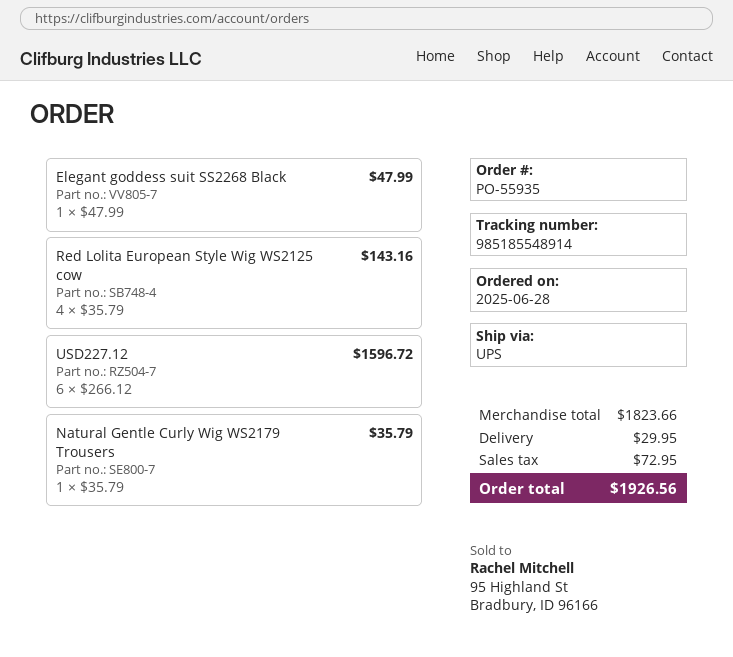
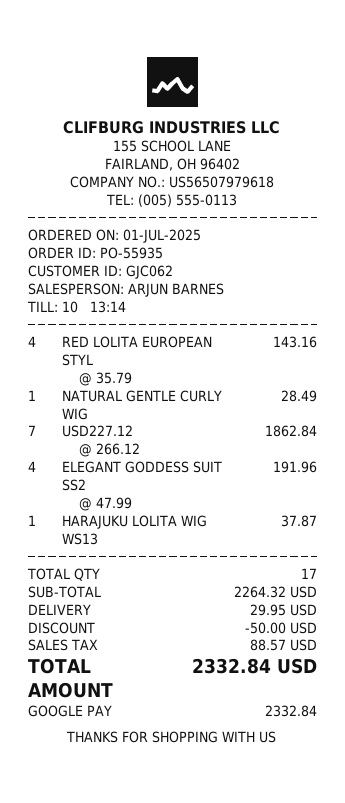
order date: 2025-06-28 -> 2025-07-01
Elegant goddess suit SS2268 Black: 1 x 47.99 = 47.99 -> 4 x 47.99 = 191.96
USD227.12: 6 x 266.12 = 1596.72 -> 7 x 266.12 = 1862.84
Natural Gentle Curly Wig WS2179 Trousers: 1 x 35.79 = 35.79 -> 1 x 28.49 = 28.49
HARAJUKU LOLITA WIG WS13: none -> 1 x 37.87 = 37.87
subtotal: 1823.66 -> 2264.32
discount: none -> 50.00
tax: 72.95 -> 88.57
total: 1926.56 -> 2332.84

